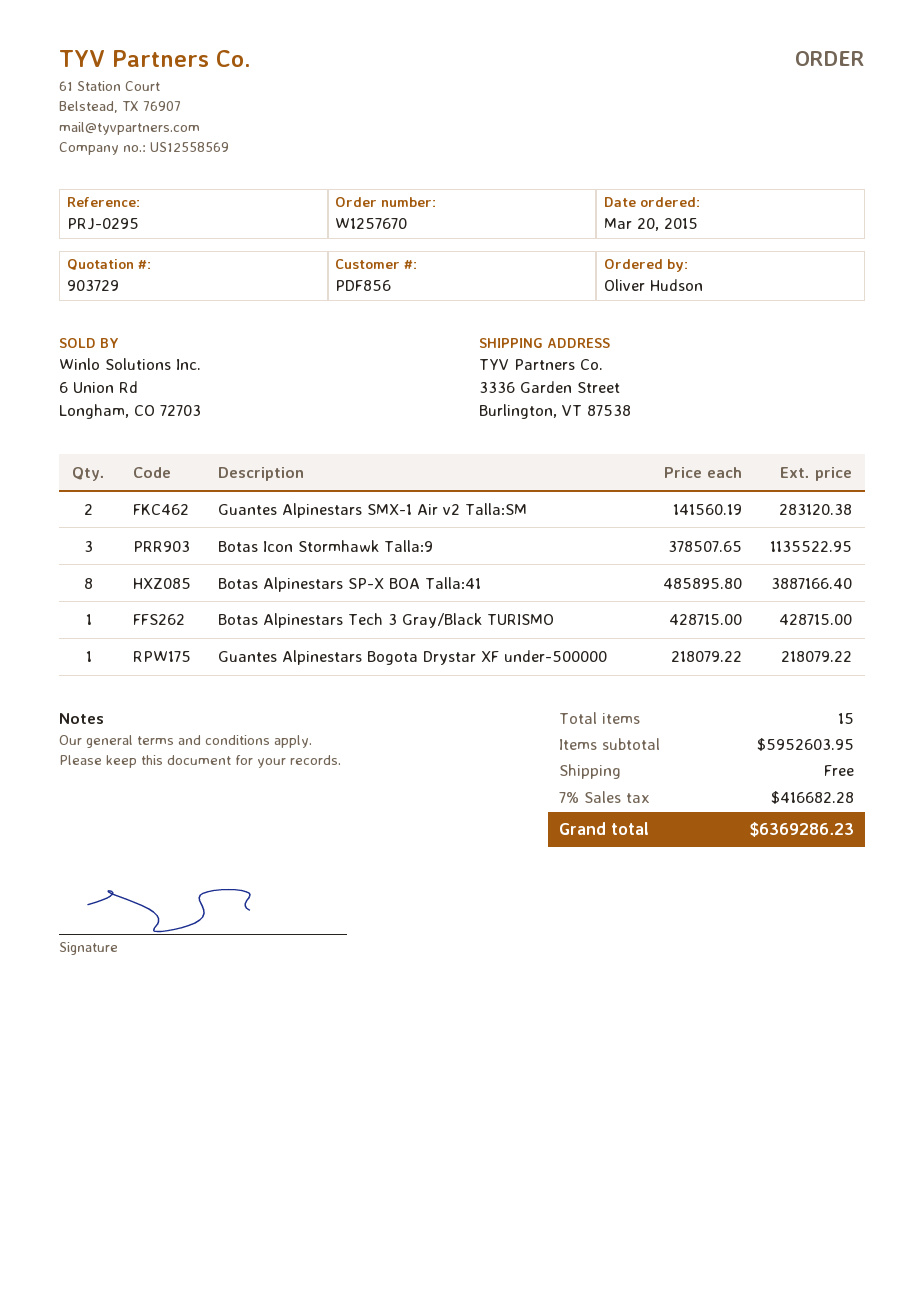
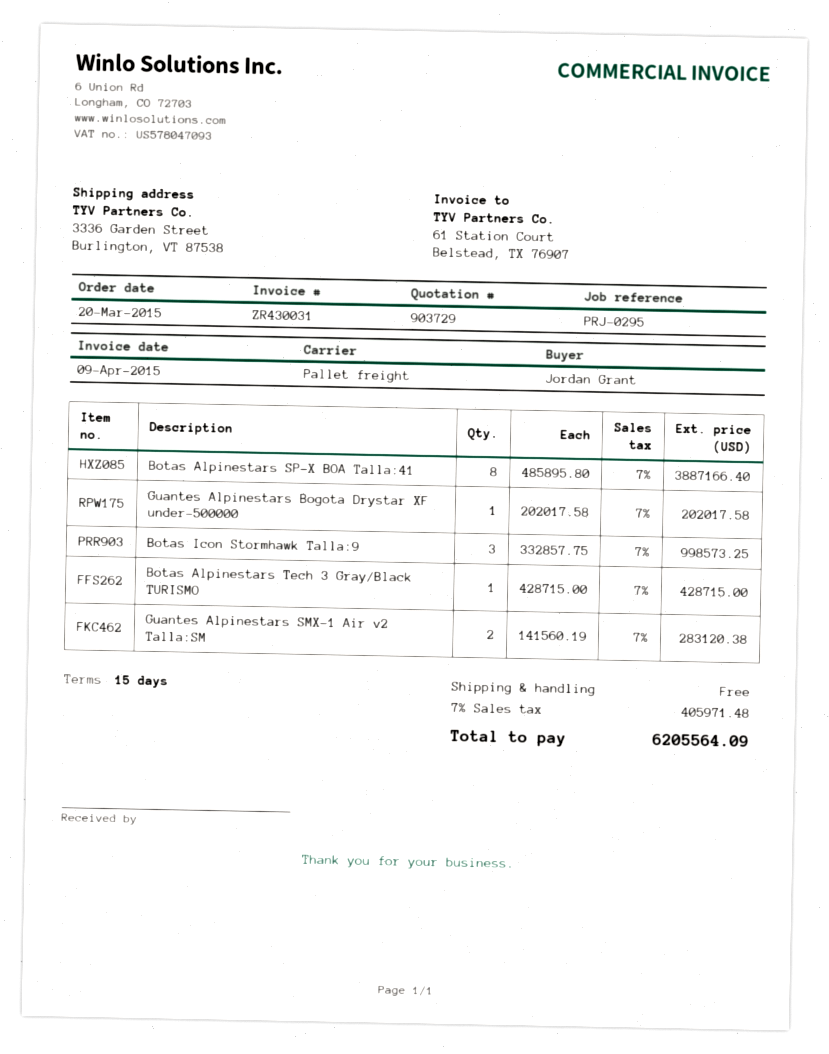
ordered by: Oliver Hudson -> Jordan Grant
Botas Icon Stormhawk Talla:9: 3 x 378507.65 = 1135522.95 -> 3 x 332857.75 = 998573.25
Guantes Alpinestars Bogota Drystar XF under-500000: 1 x 218079.22 = 218079.22 -> 1 x 202017.58 = 202017.58
tax: 7% = 416682.28 -> 7% = 405971.48
total: 6369286.23 -> 6205564.09

